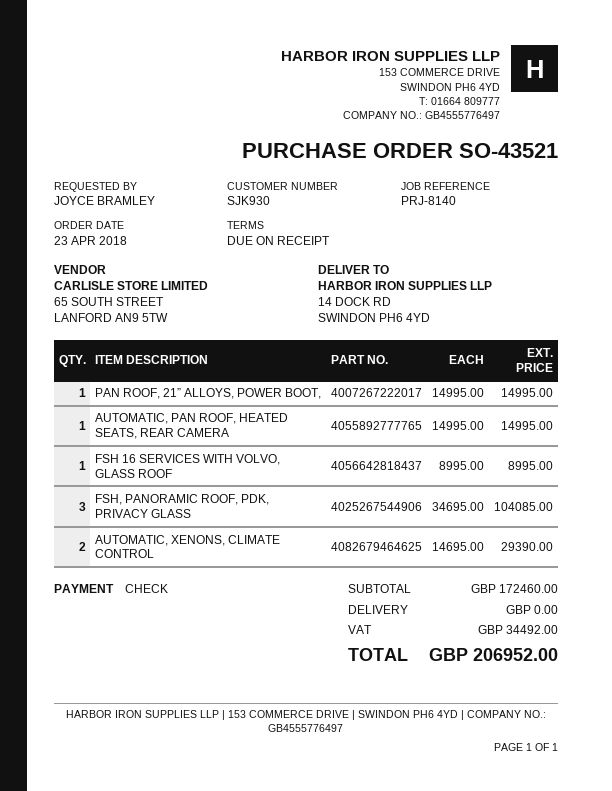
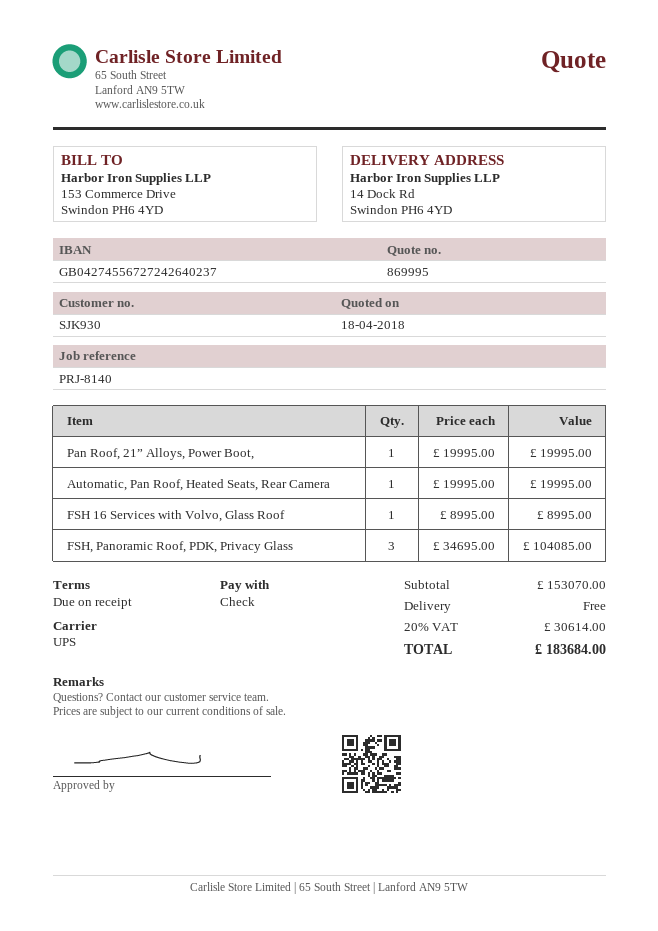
PAN ROOF, 21” ALLOYS, POWER BOOT,: 1 x 14995.00 = 14995.00 -> 1 x 19995.00 = 19995.00
AUTOMATIC, PAN ROOF, HEATED SEATS, REAR CAMERA: 1 x 14995.00 = 14995.00 -> 1 x 19995.00 = 19995.00
AUTOMATIC, XENONS, CLIMATE CONTROL: 2 x 14695.00 = 29390.00 -> none
subtotal: 172460.00 -> 153070.00
tax: 34492.00 -> 30614.00
total: 206952.00 -> 183684.00

